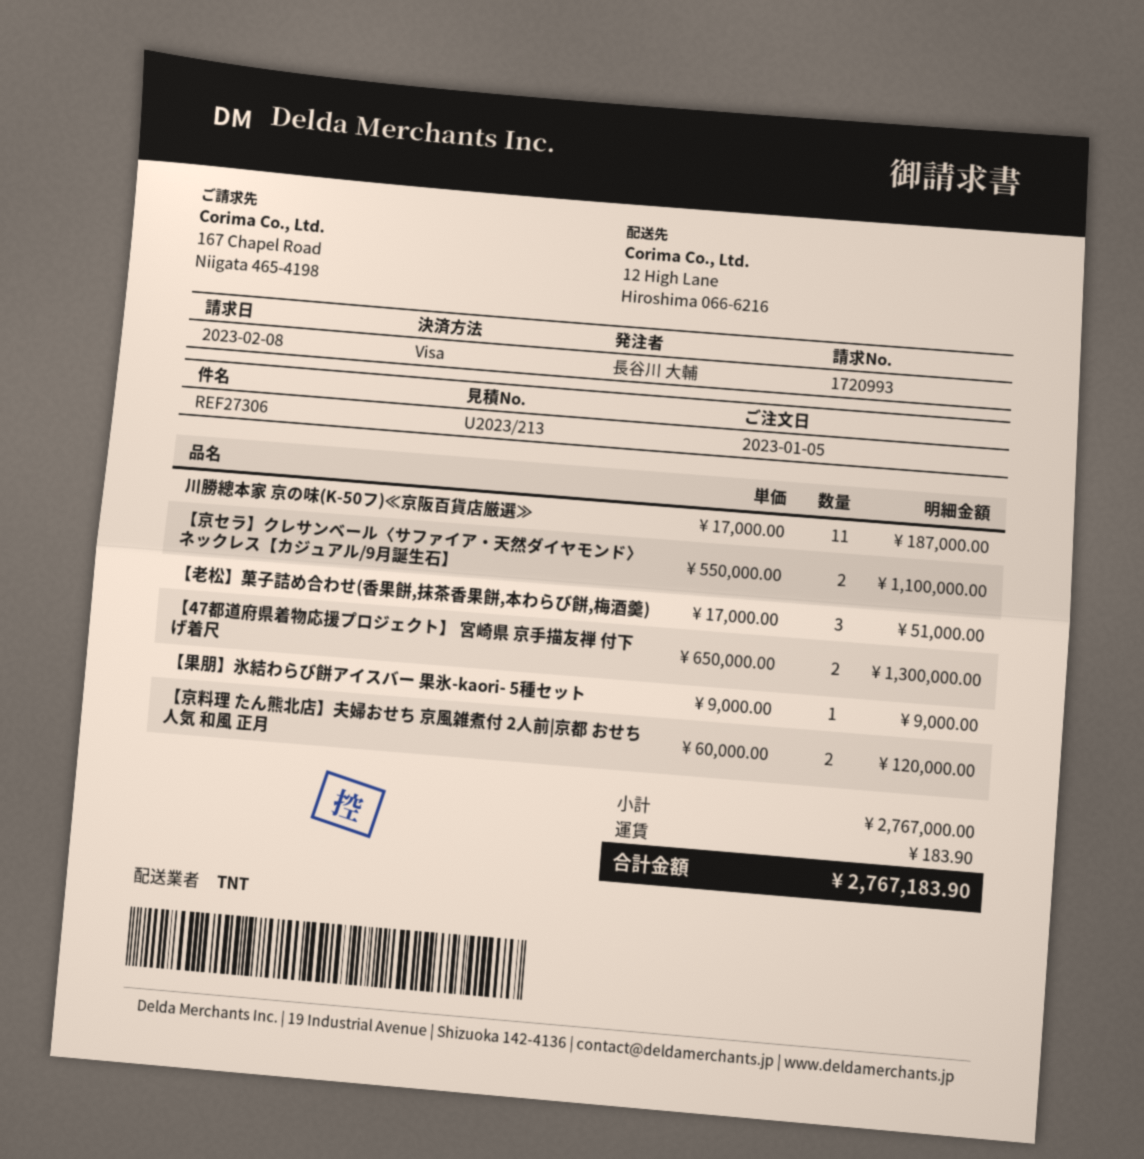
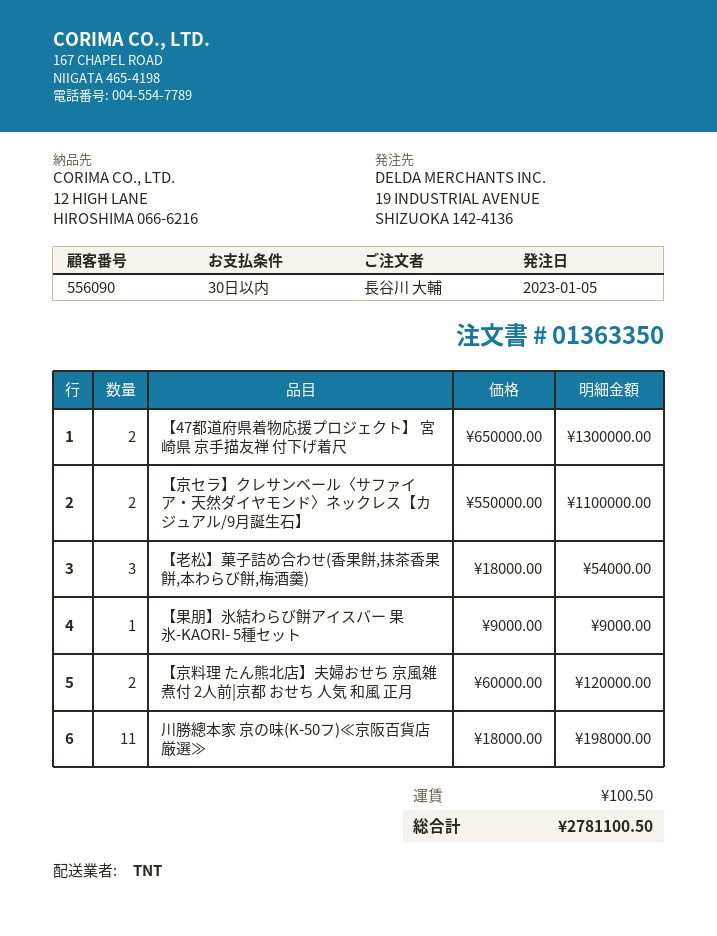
川勝總本家 京の味(K-50フ)≪京阪百貨店厳選≫: 11 x 17000.00 = 187000.00 -> 11 x 18000.00 = 198000.00
【老松】菓子詰め合わせ(香果餅,抹茶香果餅,本わらび餅,梅酒羹): 3 x 17000.00 = 51000.00 -> 3 x 18000.00 = 54000.00
shipping: 183.90 -> 100.50
total: 2767183.90 -> 2781100.50

